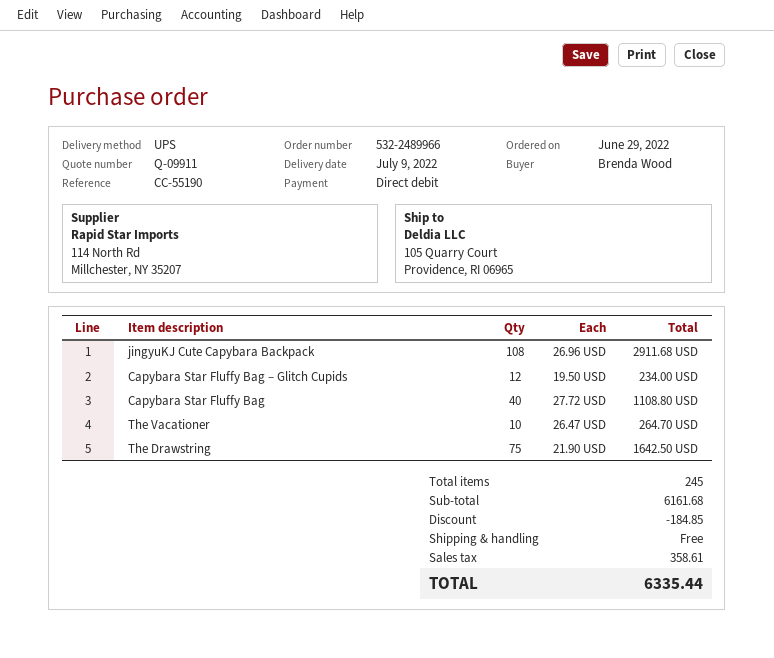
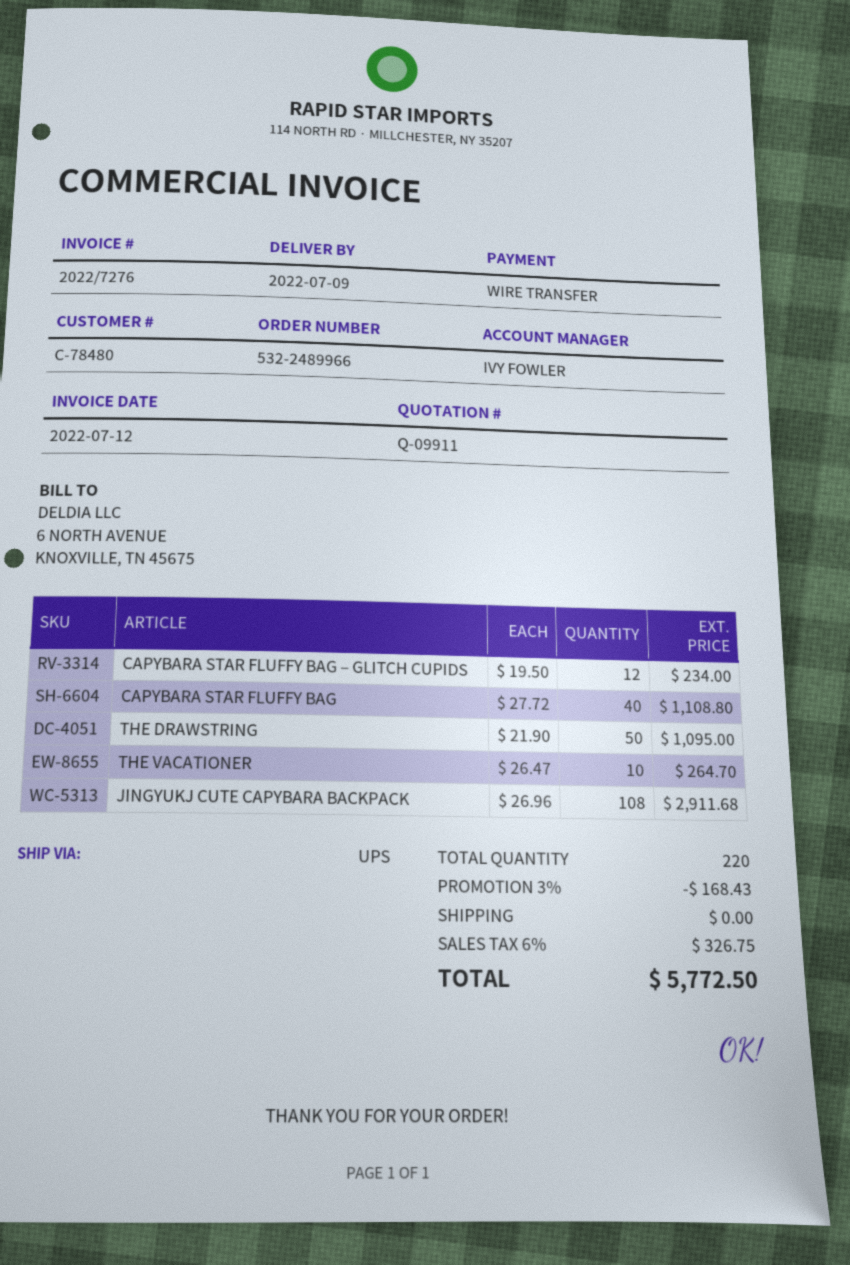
payment method: direct debit -> bank transfer
The Drawstring: 75 x 21.90 = 1642.50 -> 50 x 21.90 = 1095.00
total quantity: 245 -> 220
discount: 184.85 -> 168.43
tax: 358.61 -> 326.75
total: 6335.44 -> 5772.50

